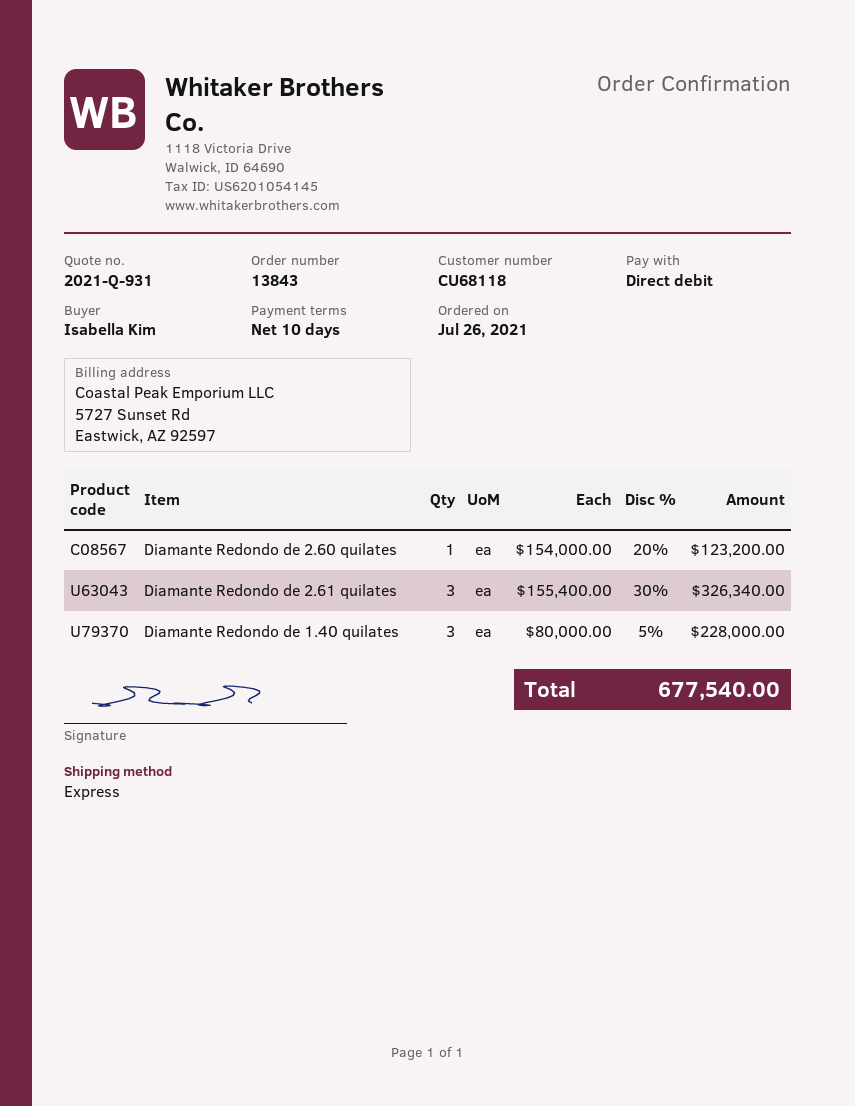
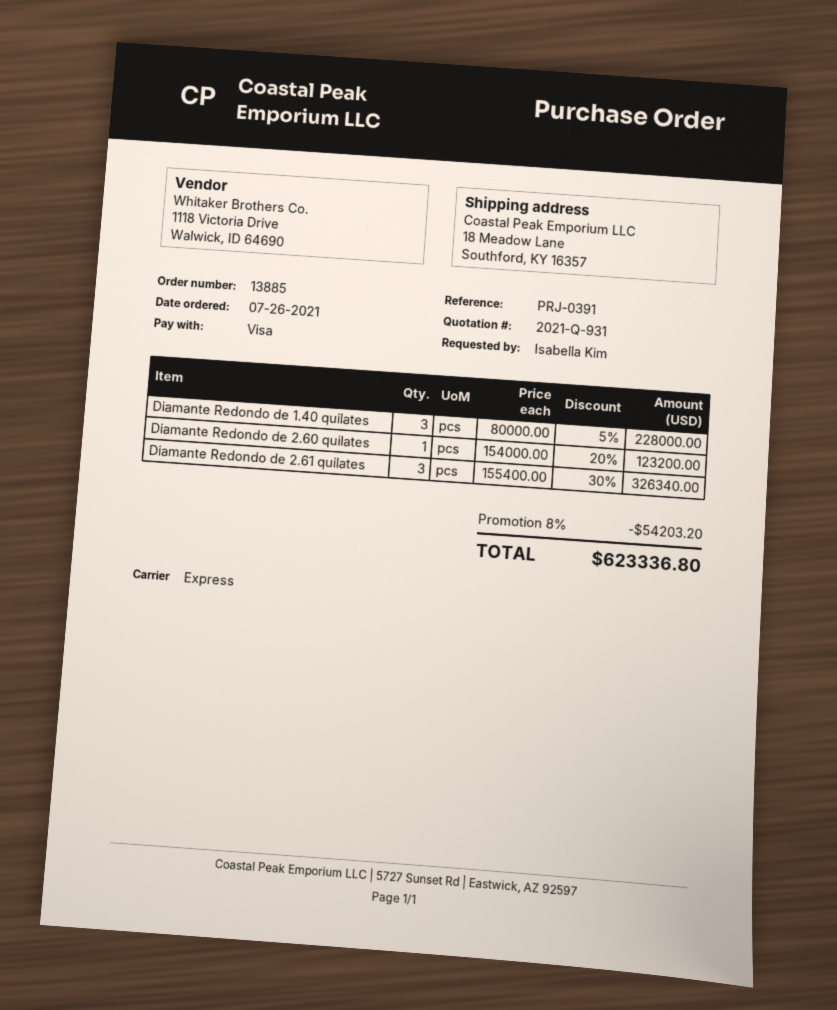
order number: 13843 -> 13885
payment method: direct debit -> Visa
discount: none -> 8% = 54203.20
total: 677540.00 -> 623336.80

